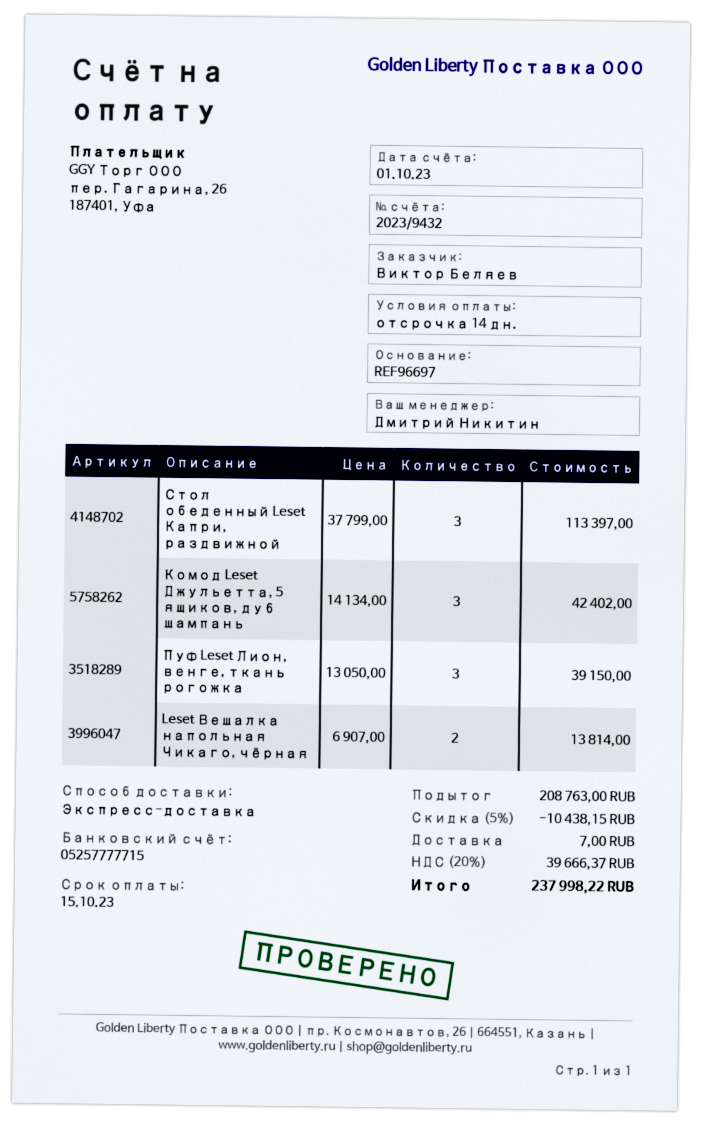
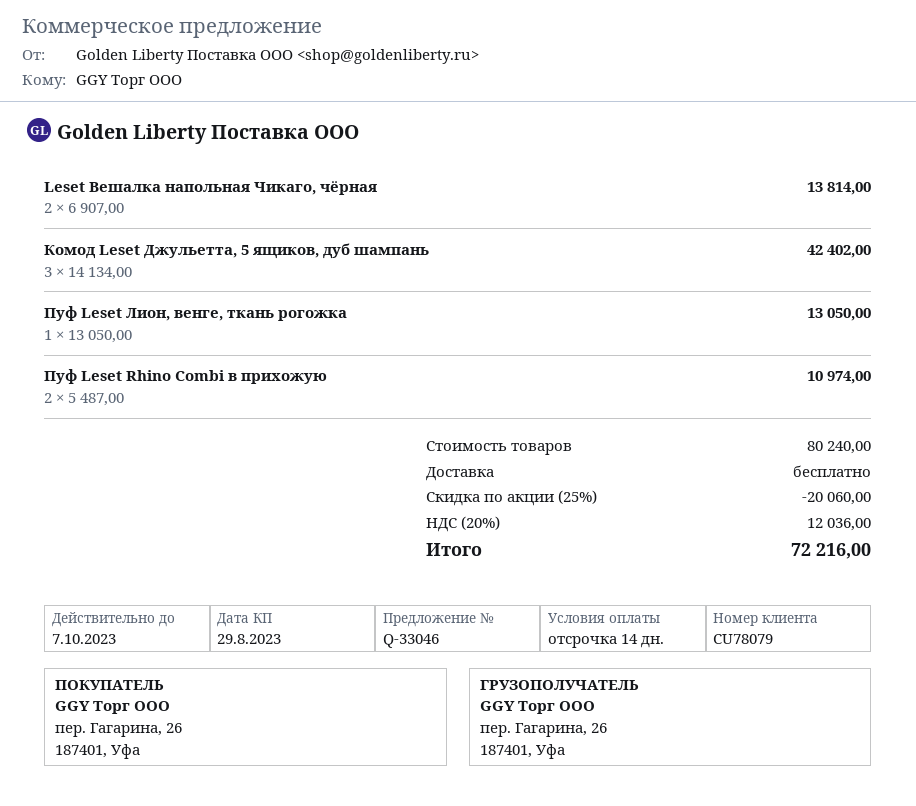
Стол обеденный Leset Капри, раздвижной: 3 x 37799.00 = 113397.00 -> none
Пуф Leset Лион, венге, ткань рогожка: 3 x 13050.00 = 39150.00 -> 1 x 13050.00 = 13050.00
Пуф Leset Rhino Combi в прихожую: none -> 2 x 5487.00 = 10974.00
subtotal: 208763.00 -> 80240.00
discount: 5% = 10438.15 -> 25% = 20060.00
shipping: 7.00 -> 0.00
tax: 20% = 39666.37 -> 20% = 12036.00
total: 237998.22 -> 72216.00

